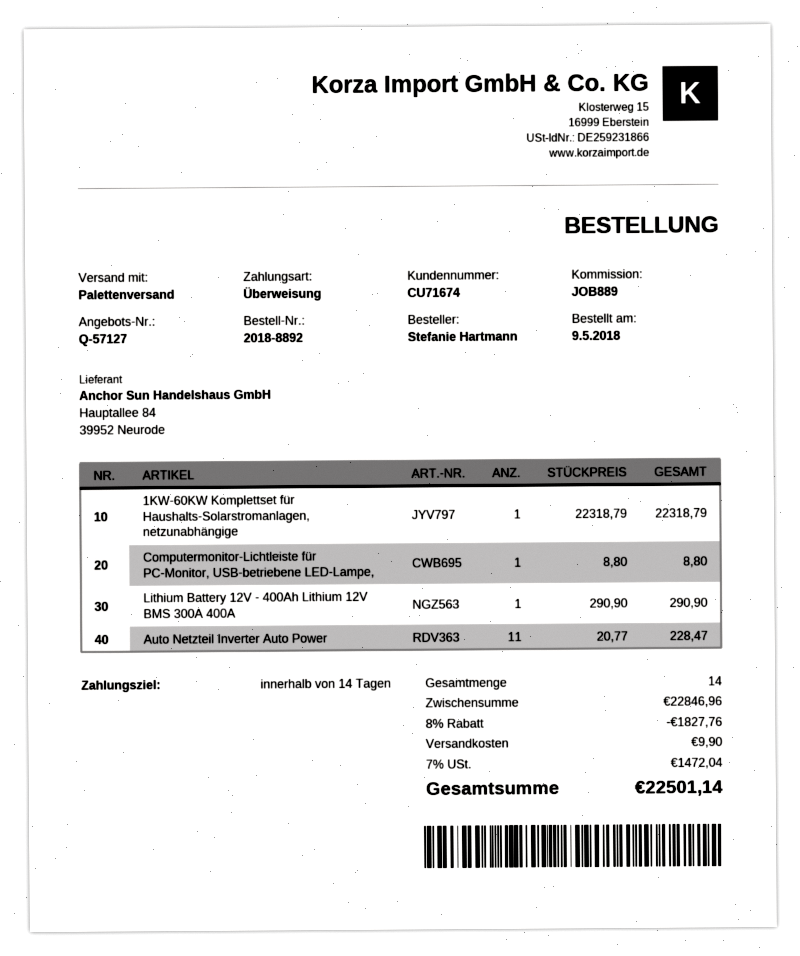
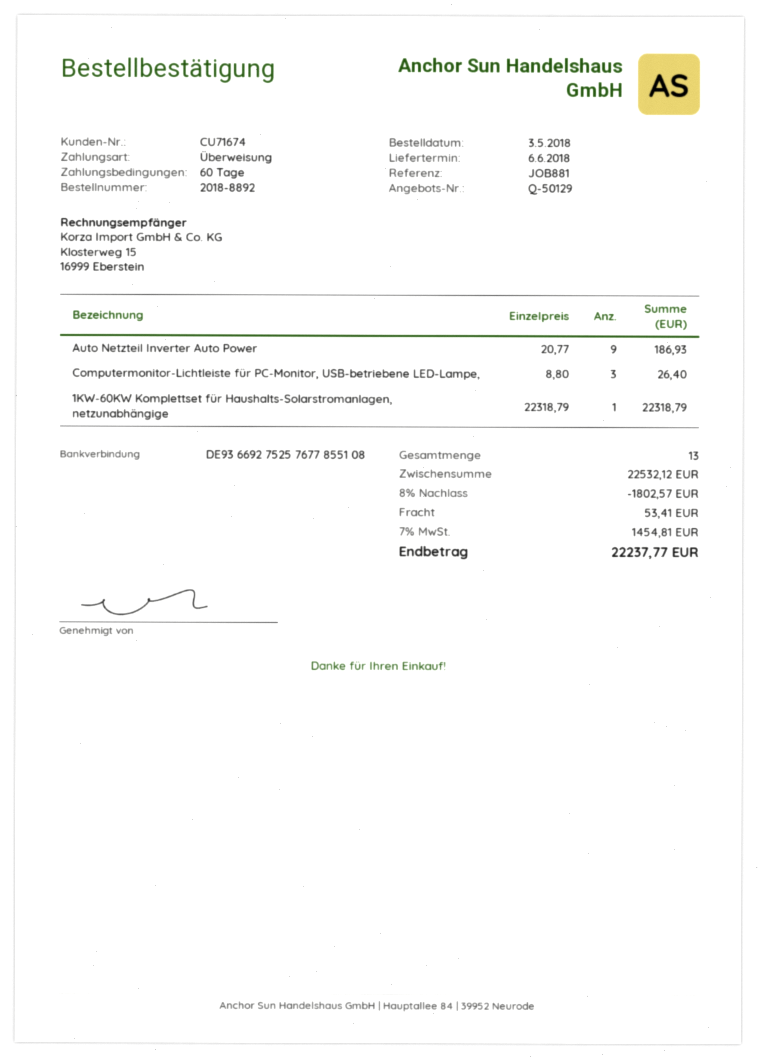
quote number: Q-57127 -> Q-50129
order date: 2018-05-09 -> 2018-05-03
payment terms: 14 days -> 60 days
reference: JOB889 -> JOB881
Computermonitor-Lichtleiste für PC-Monitor, USB-betriebene LED-Lampe,: 1 x 8.80 = 8.80 -> 3 x 8.80 = 26.40
Lithium Battery 12V - 400Ah Lithium 12V BMS 300A 400A: 1 x 290.90 = 290.90 -> none
Auto Netzteil Inverter Auto Power: 11 x 20.77 = 228.47 -> 9 x 20.77 = 186.93
total quantity: 14 -> 13
subtotal: 22846.96 -> 22532.12
discount: 8% = 1827.76 -> 8% = 1802.57
shipping: 9.90 -> 53.41
tax: 7% = 1472.04 -> 7% = 1454.81
total: 22501.14 -> 22237.77

